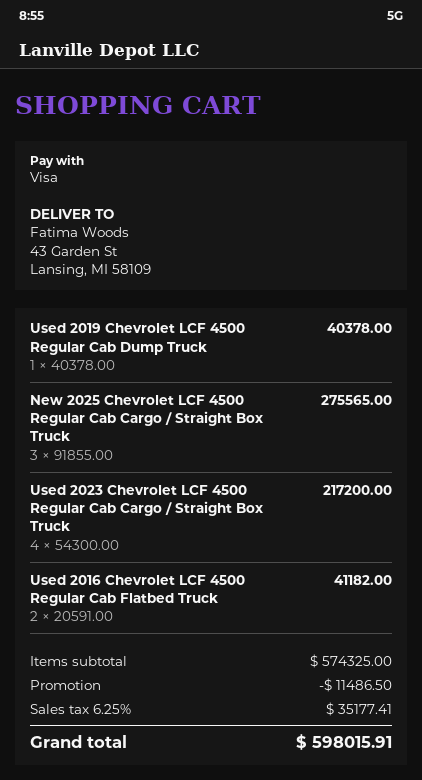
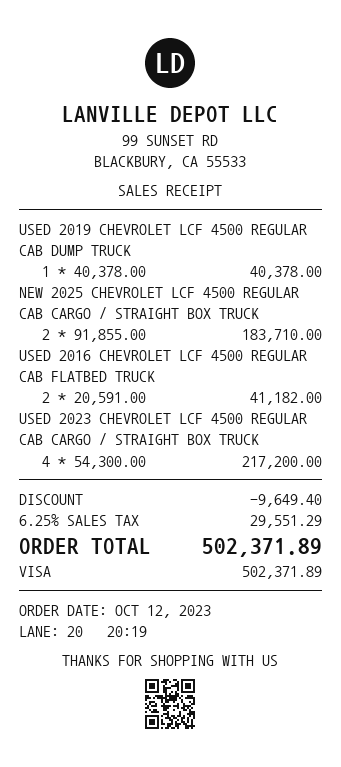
New 2025 Chevrolet LCF 4500 Regular Cab Cargo / Straight Box Truck: 3 x 91855.00 = 275565.00 -> 2 x 91855.00 = 183710.00
discount: 11486.50 -> 9649.40
tax: 6.25% = 35177.41 -> 6.25% = 29551.29
total: 598015.91 -> 502371.89

